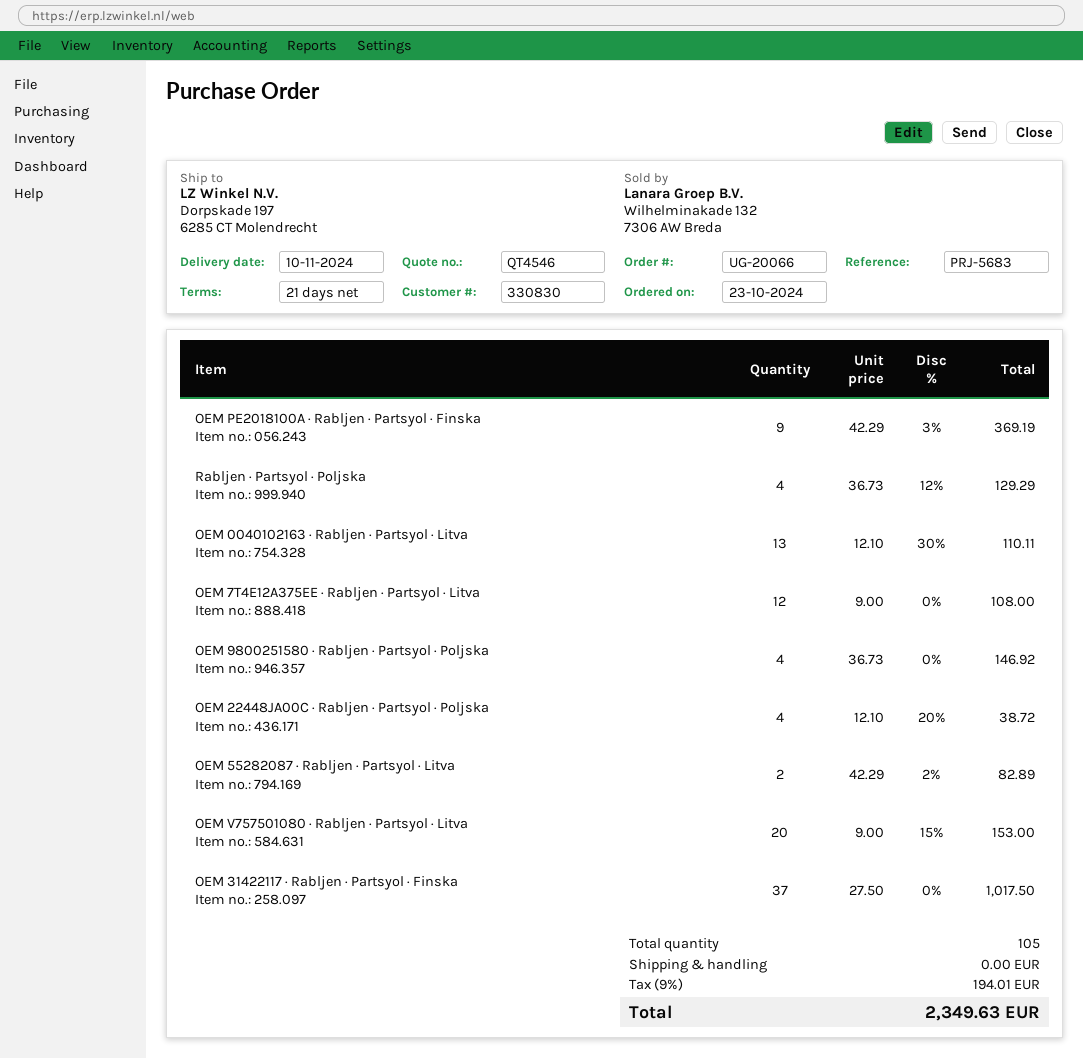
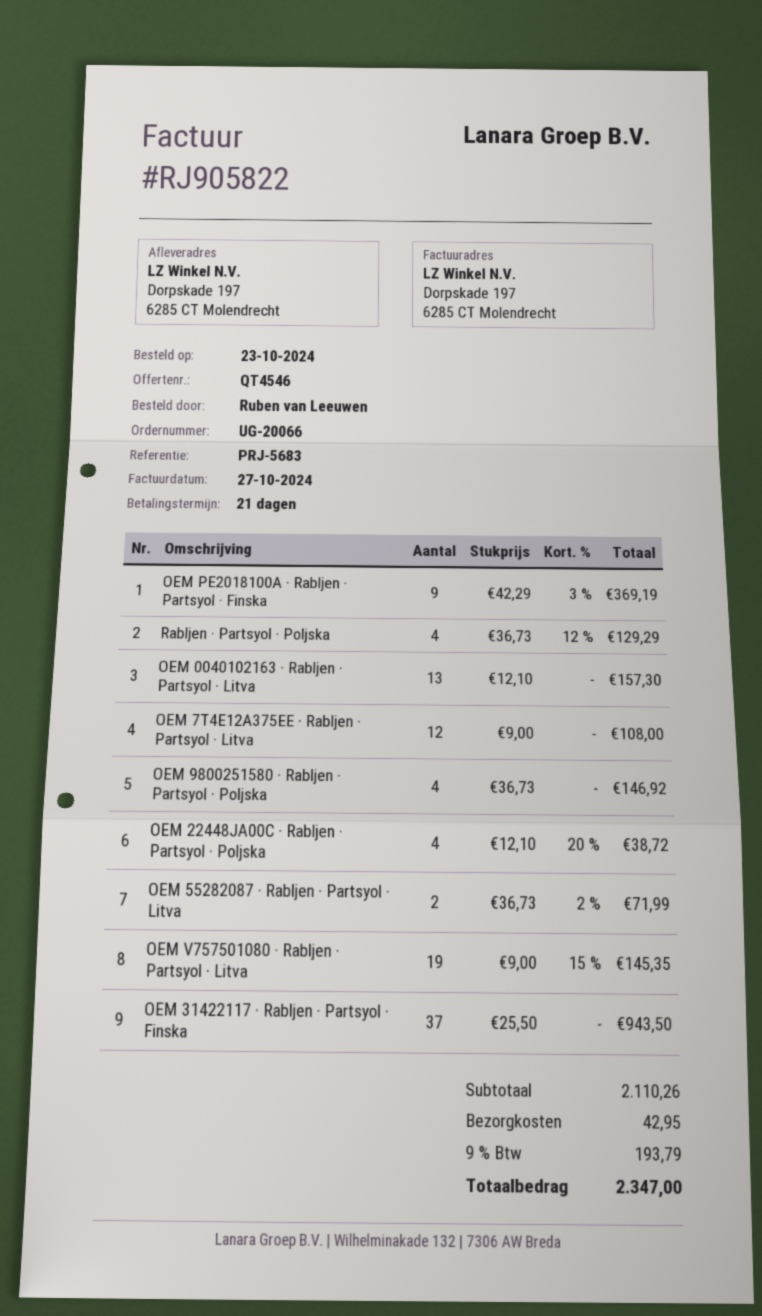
OEM 0040102163 · Rabljen · Partsyol · Litva: 13 x 12.10 - 30% = 110.11 -> 13 x 12.10 = 157.30
OEM 55282087 · Rabljen · Partsyol · Litva: 2 x 42.29 - 2% = 82.89 -> 2 x 36.73 - 2% = 71.99
OEM V757501080 · Rabljen · Partsyol · Litva: 20 x 9.00 - 15% = 153.00 -> 19 x 9.00 - 15% = 145.35
OEM 31422117 · Rabljen · Partsyol · Finska: 37 x 27.50 = 1017.50 -> 37 x 25.50 = 943.50
shipping: 0.00 -> 42.95
tax: 9% = 194.01 -> 9% = 193.79
total: 2349.63 -> 2347.00

